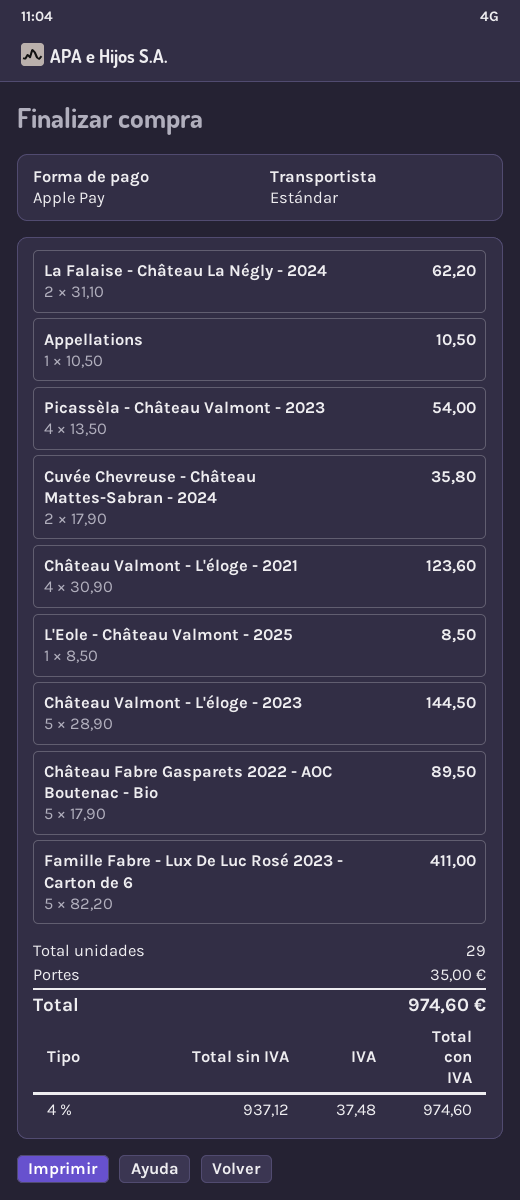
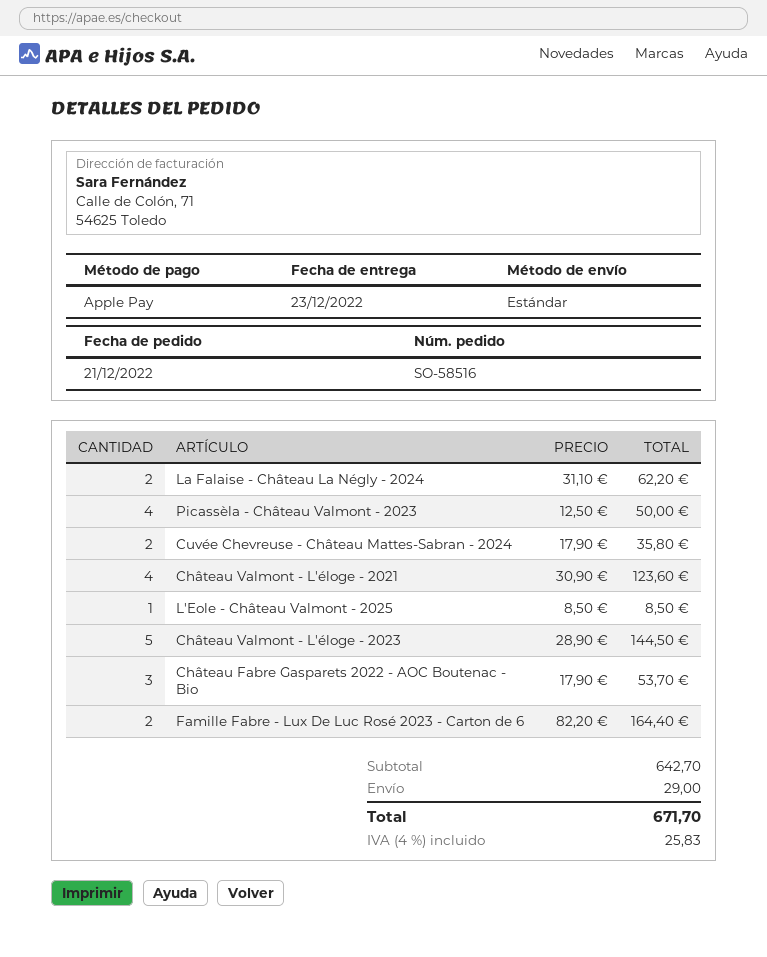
Appellations: 1 x 10.50 = 10.50 -> none
Picassèla - Château Valmont - 2023: 4 x 13.50 = 54.00 -> 4 x 12.50 = 50.00
Château Fabre Gasparets 2022 - AOC Boutenac - Bio: 5 x 17.90 = 89.50 -> 3 x 17.90 = 53.70
Famille Fabre - Lux De Luc Rosé 2023 - Carton de 6: 5 x 82.20 = 411.00 -> 2 x 82.20 = 164.40
shipping: 35.00 -> 29.00
tax: 4% = 37.48 -> 4% = 25.83
total: 974.60 -> 671.70

